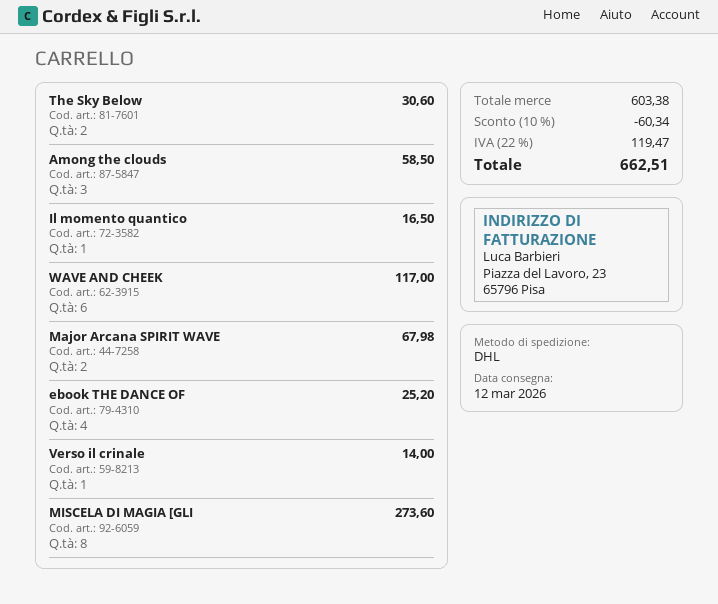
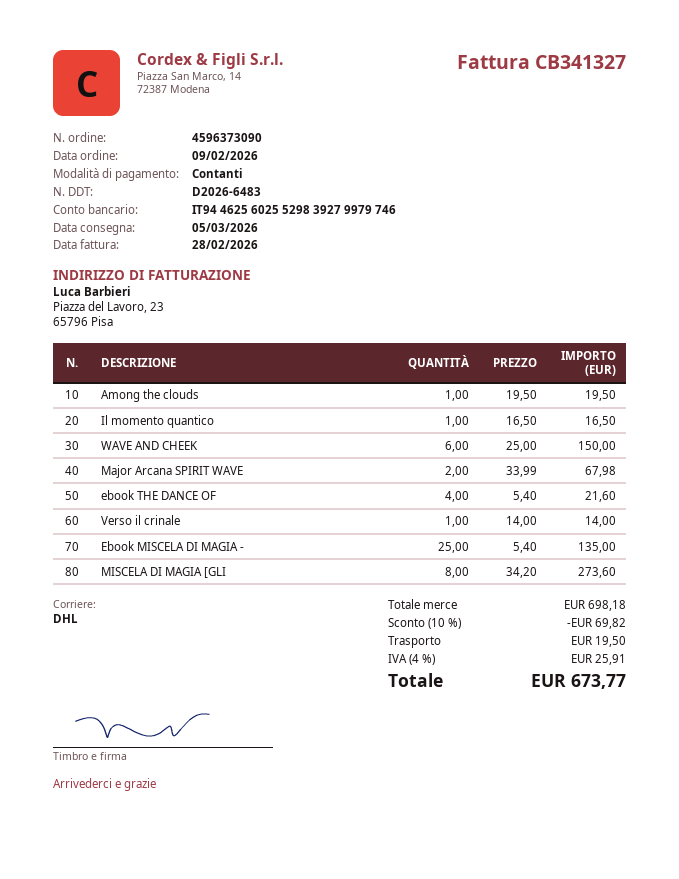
delivery date: 2026-03-12 -> 2026-03-05
The Sky Below: 2 for 30.60 -> none
Among the clouds: 3 for 58.50 -> 1 for 19.50
WAVE AND CHEEK: 6 for 117.00 -> 6 for 150.00
ebook THE DANCE OF: 4 for 25.20 -> 4 for 21.60
Ebook MISCELA DI MAGIA -: none -> 25 for 135.00
subtotal: 603.38 -> 698.18
discount: 10% = 60.34 -> 10% = 69.82
shipping: none -> 19.50
tax: 22% = 119.47 -> 4% = 25.91
total: 662.51 -> 673.77

